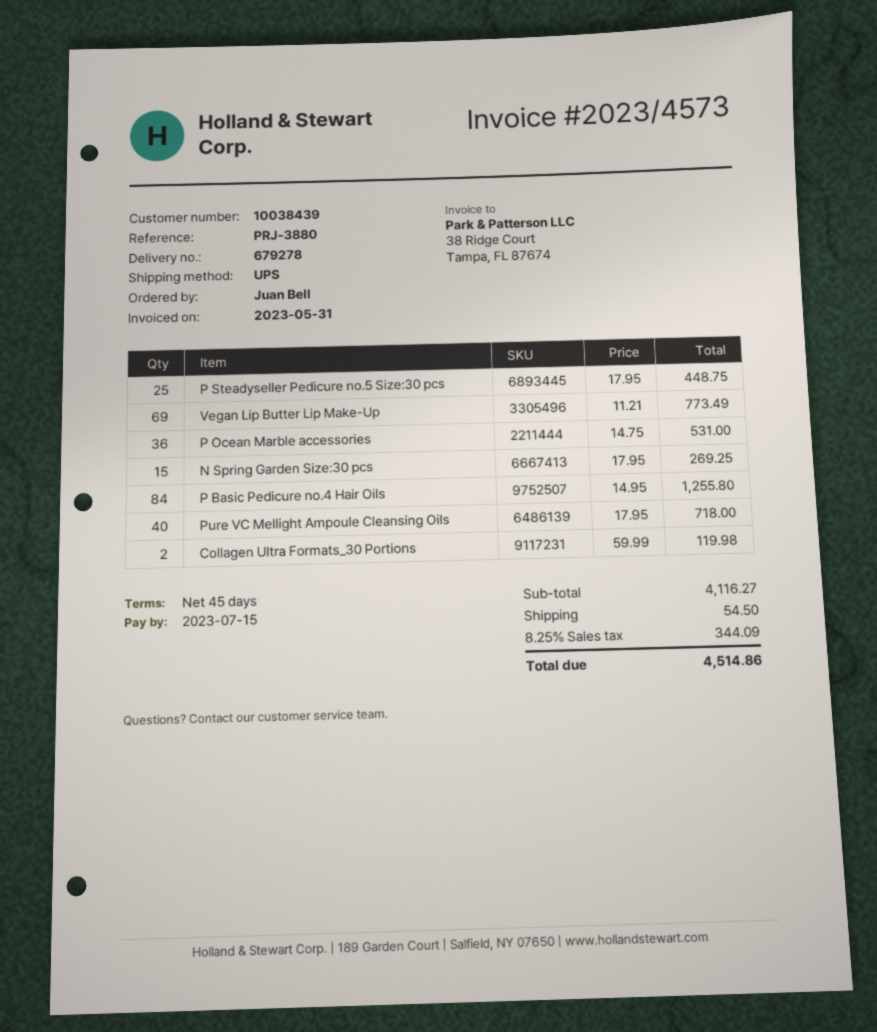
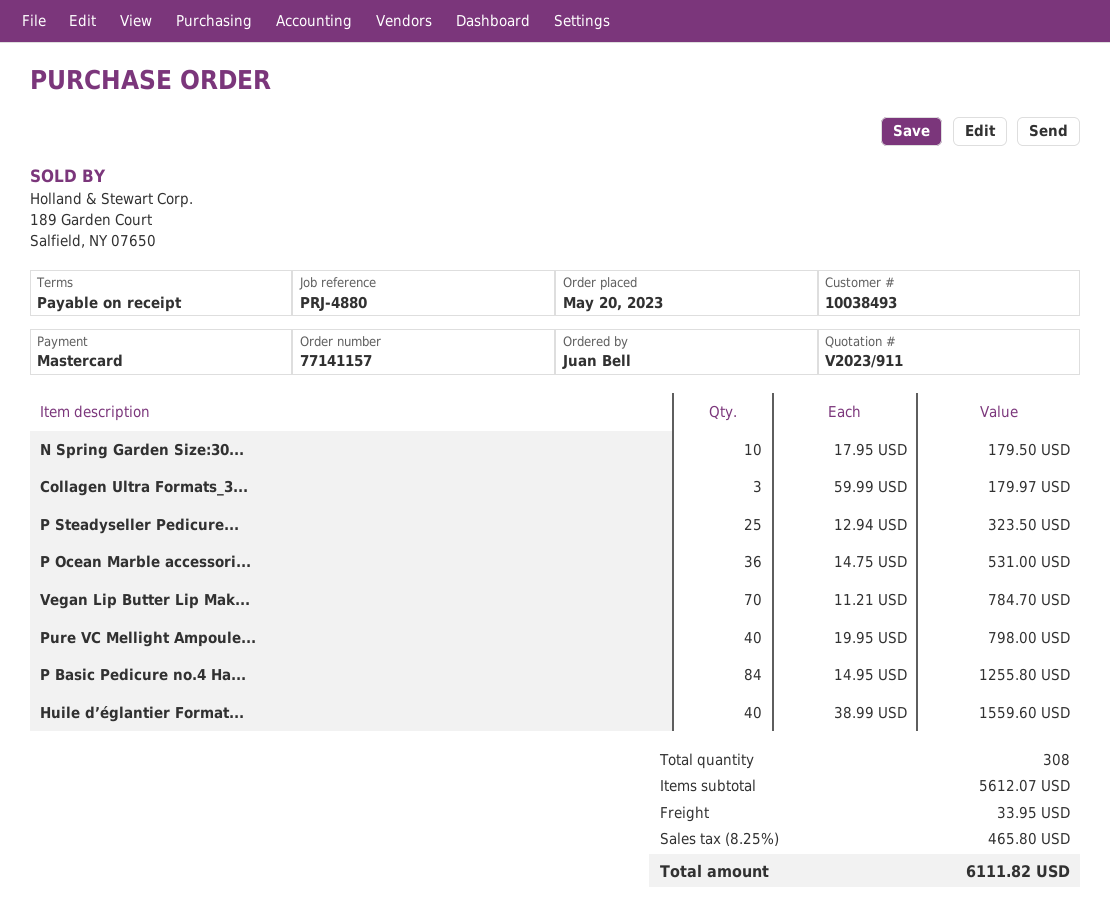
payment terms: 45 days -> on receipt
customer number: 10038439 -> 10038493
reference: PRJ-3880 -> PRJ-4880
P Steadyseller Pedicure no.5 Size:30 pcs: 25 x 17.95 = 448.75 -> 25 x 12.94 = 323.50
Vegan Lip Butter Lip Make-Up: 69 x 11.21 = 773.49 -> 70 x 11.21 = 784.70
N Spring Garden Size:30 pcs: 15 x 17.95 = 269.25 -> 10 x 17.95 = 179.50
Pure VC Mellight Ampoule Cleansing Oils: 40 x 17.95 = 718.00 -> 40 x 19.95 = 798.00
Collagen Ultra Formats_30 Portions: 2 x 59.99 = 119.98 -> 3 x 59.99 = 179.97
Huile d’églantier Format...: none -> 40 x 38.99 = 1559.60
subtotal: 4116.27 -> 5612.07
shipping: 54.50 -> 33.95
tax: 8.25% = 344.09 -> 8.25% = 465.80
total: 4514.86 -> 6111.82

